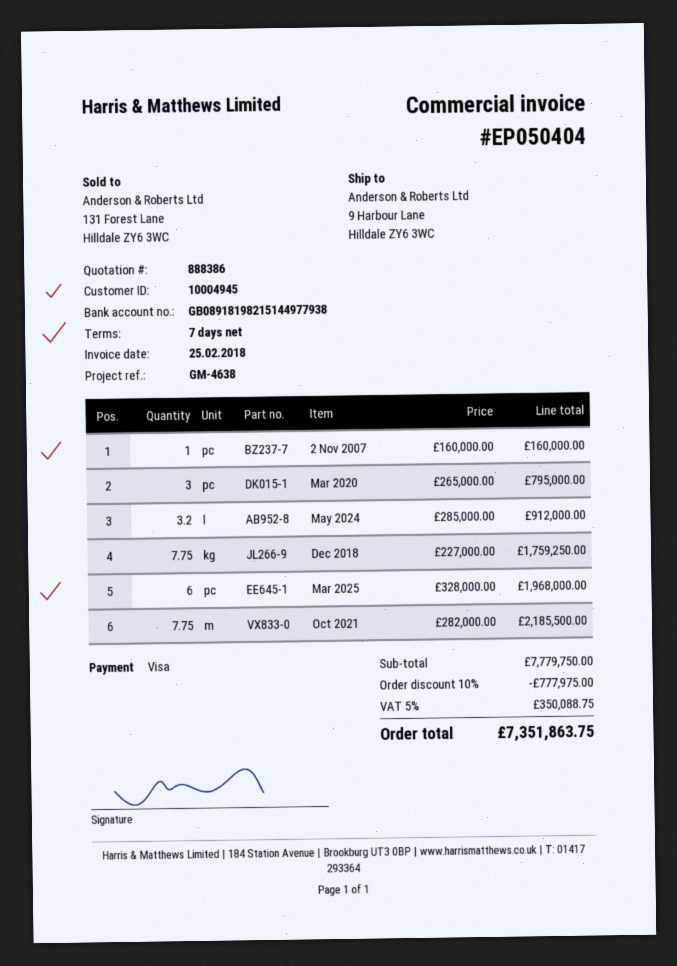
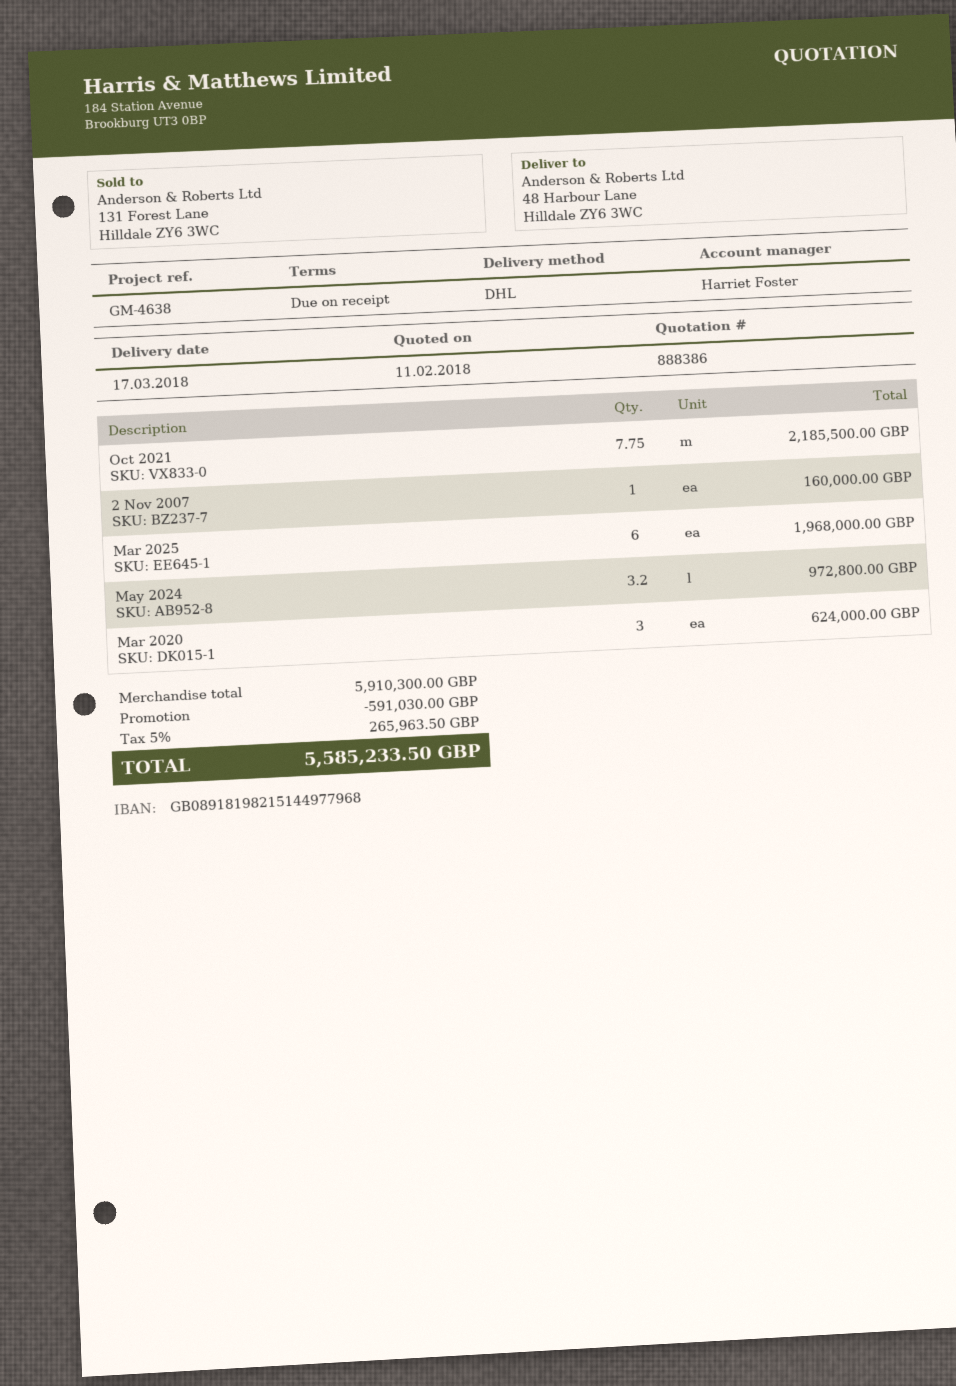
payment terms: 7 days -> on receipt
bank account: GB08918198215144977938 -> GB08918198215144977968
ship to: 9 Harbour Lane, Hilldale ZY6 3WC -> 48 Harbour Lane, Hilldale ZY6 3WC
Mar 2020: 3 for 795000.00 -> 3 for 624000.00
May 2024: 3.2 for 912000.00 -> 3.2 for 972800.00
Dec 2018: 7.75 for 1759250.00 -> none
subtotal: 7779750.00 -> 5910300.00
discount: 777975.00 -> 591030.00
tax: 5% = 350088.75 -> 5% = 265963.50
total: 7351863.75 -> 5585233.50

